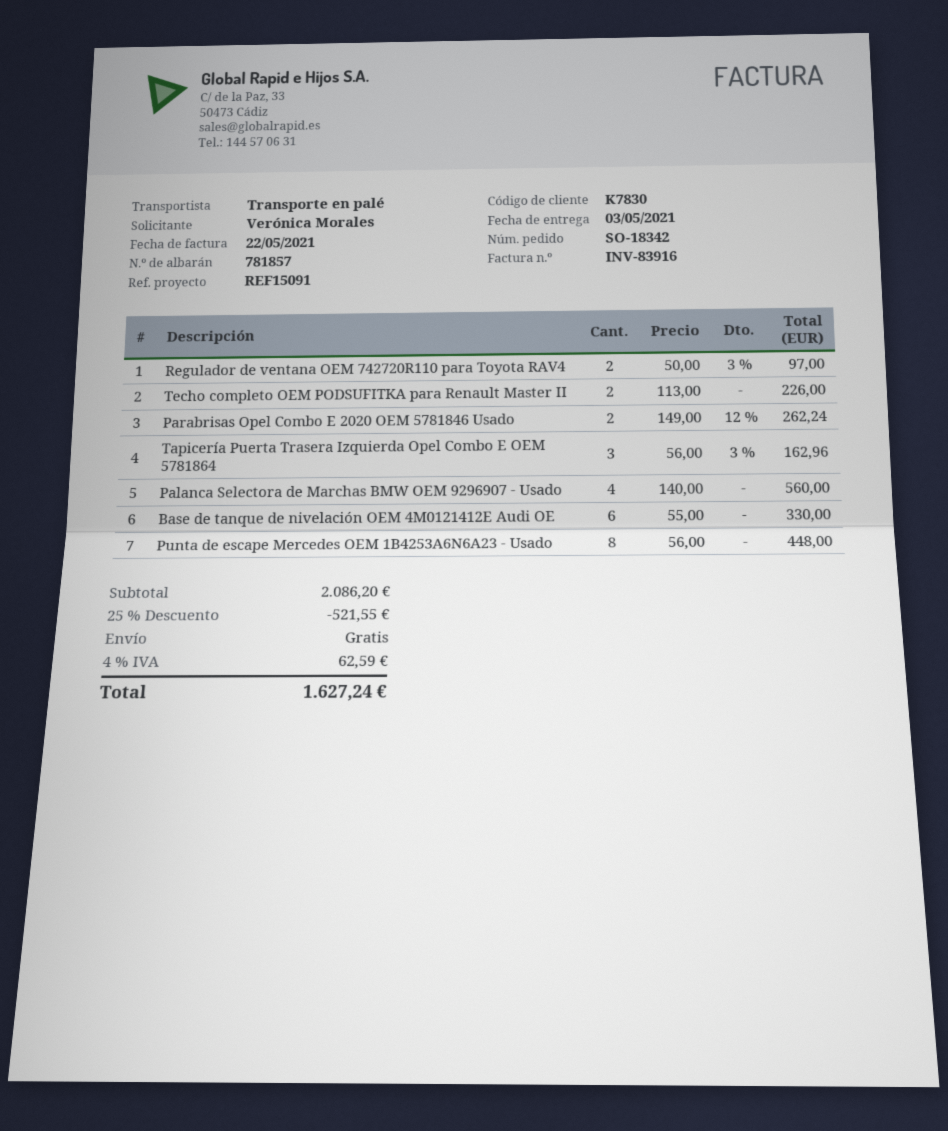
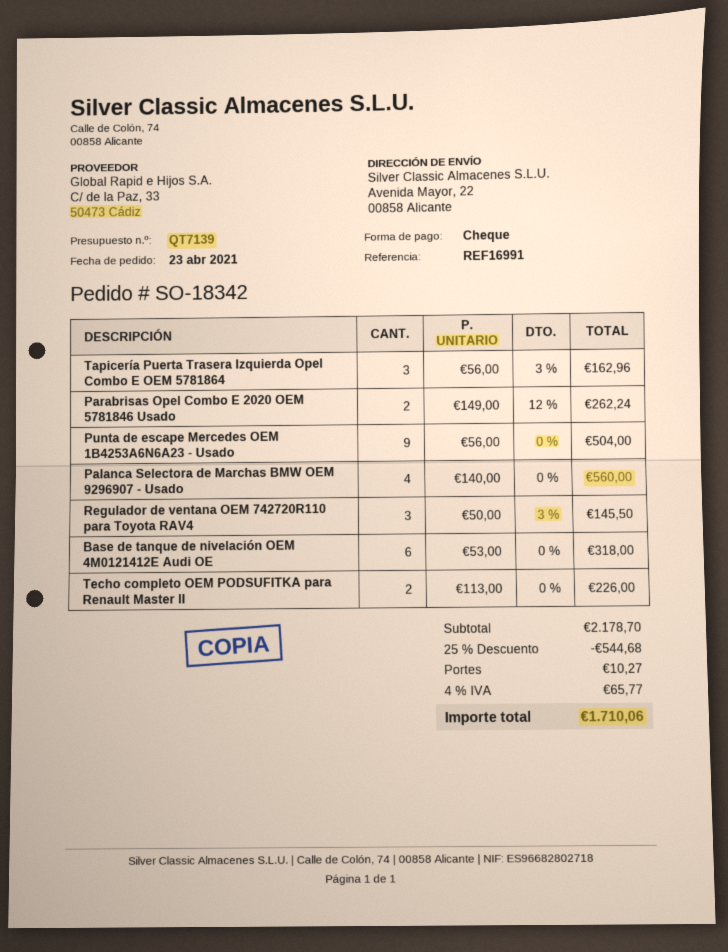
reference: REF15091 -> REF16991
Regulador de ventana OEM 742720R110 para Toyota RAV4: 2 x 50.00 - 3% = 97.00 -> 3 x 50.00 - 3% = 145.50
Base de tanque de nivelación OEM 4M0121412E Audi OE: 6 x 55.00 = 330.00 -> 6 x 53.00 = 318.00
Punta de escape Mercedes OEM 1B4253A6N6A23 - Usado: 8 x 56.00 = 448.00 -> 9 x 56.00 = 504.00
subtotal: 2086.20 -> 2178.70
discount: 25% = 521.55 -> 25% = 544.68
shipping: 0.00 -> 10.27
tax: 4% = 62.59 -> 4% = 65.77
total: 1627.24 -> 1710.06

